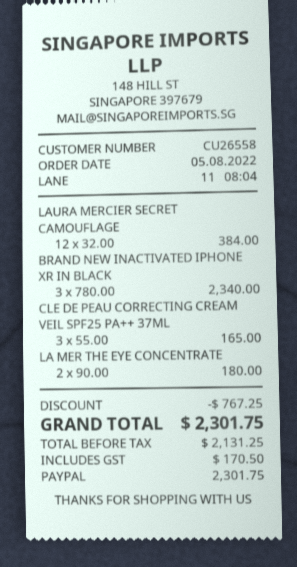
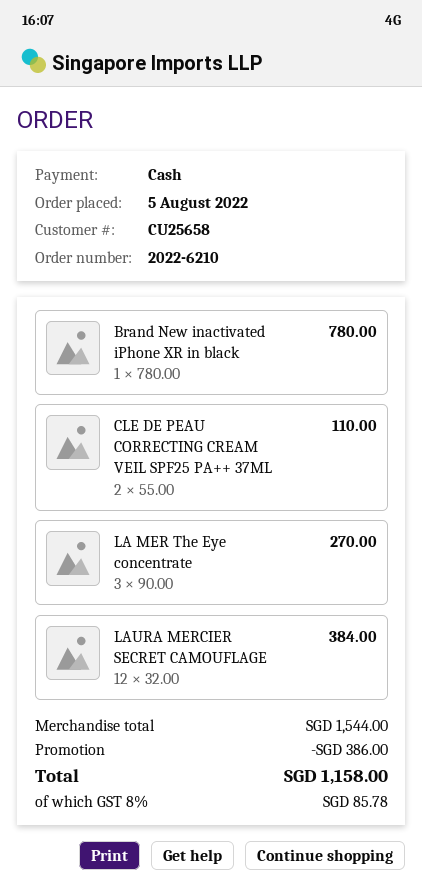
customer number: CU26558 -> CU25658
payment method: PayPal -> cash
BRAND NEW INACTIVATED IPHONE XR IN BLACK: 3 x 780.00 = 2340.00 -> 1 x 780.00 = 780.00
CLE DE PEAU CORRECTING CREAM VEIL SPF25 PA++ 37ML: 3 x 55.00 = 165.00 -> 2 x 55.00 = 110.00
LA MER THE EYE CONCENTRATE: 2 x 90.00 = 180.00 -> 3 x 90.00 = 270.00
discount: 767.25 -> 386.00
tax: 170.50 -> 85.78
total: 2301.75 -> 1158.00

